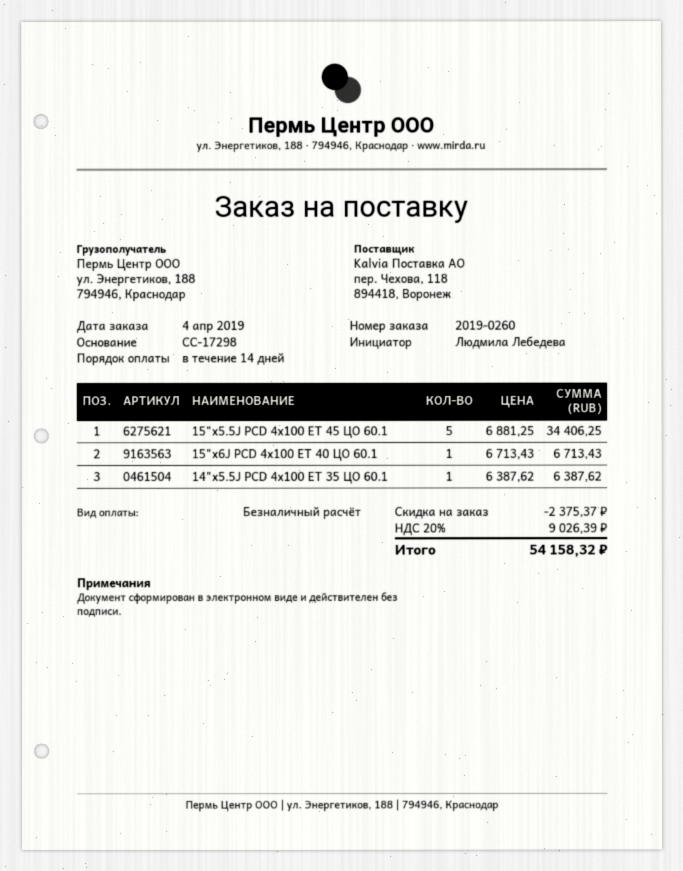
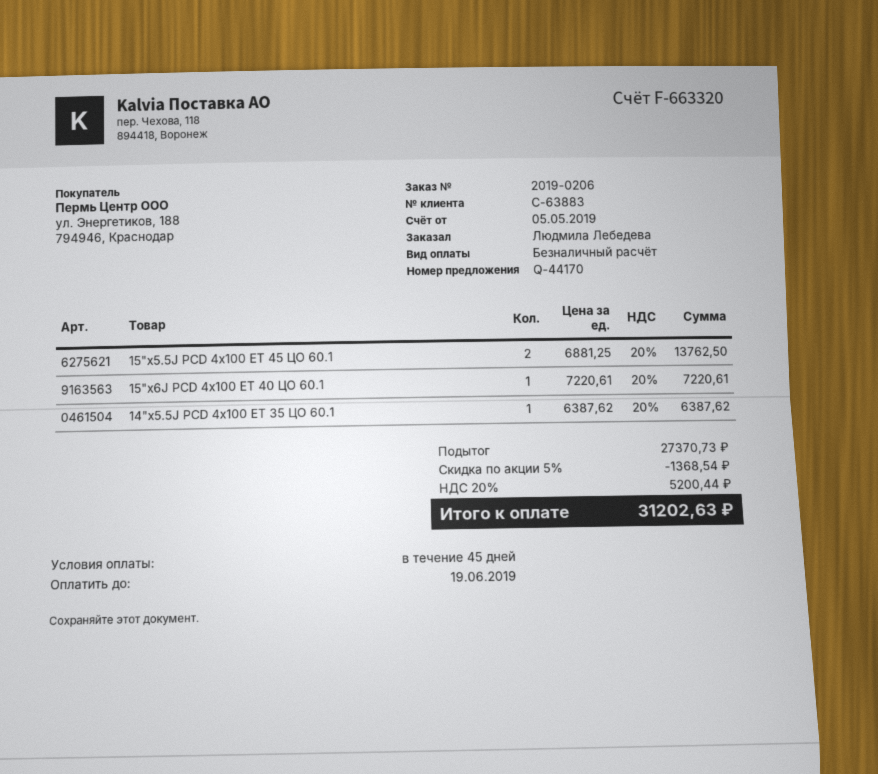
order number: 2019-0260 -> 2019-0206
payment terms: 14 days -> 45 days
15"x5.5J PCD 4x100 ЕТ 45 ЦО 60.1: 5 x 6881.25 = 34406.25 -> 2 x 6881.25 = 13762.50
15"x6J PCD 4x100 ЕТ 40 ЦО 60.1: 1 x 6713.43 = 6713.43 -> 1 x 7220.61 = 7220.61
discount: 2375.37 -> 1368.54
tax: 20% = 9026.39 -> 20% = 5200.44
total: 54158.32 -> 31202.63

